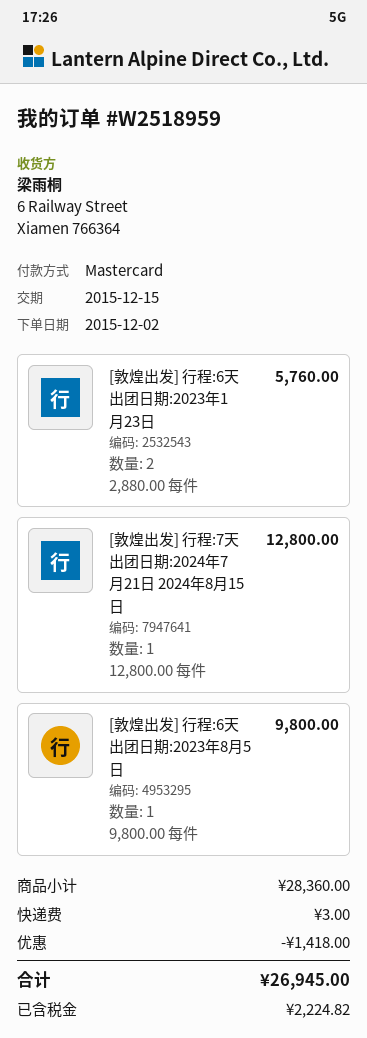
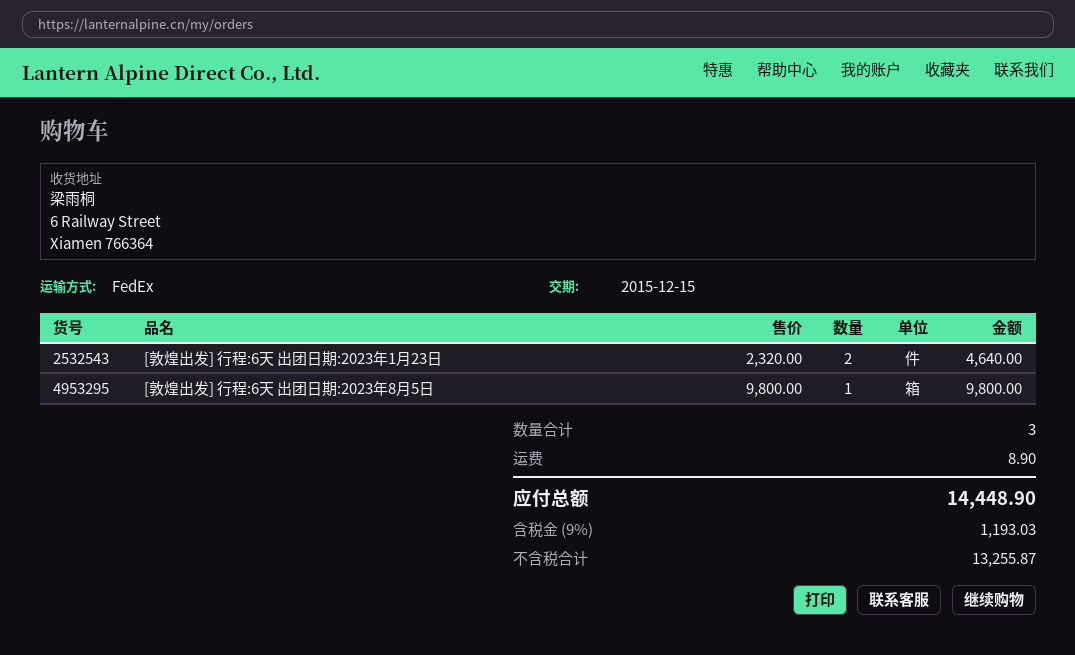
[敦煌出发] 行程:6天 出团日期:2023年1月23日: 2 x 2880.00 = 5760.00 -> 2 x 2320.00 = 4640.00
[敦煌出发] 行程:7天 出团日期:2024年7月21日 2024年8月15日: 1 x 12800.00 = 12800.00 -> none
discount: 1418.00 -> none
shipping: 3.00 -> 8.90
tax: 2224.82 -> 1193.03
total: 26945.00 -> 14448.90

